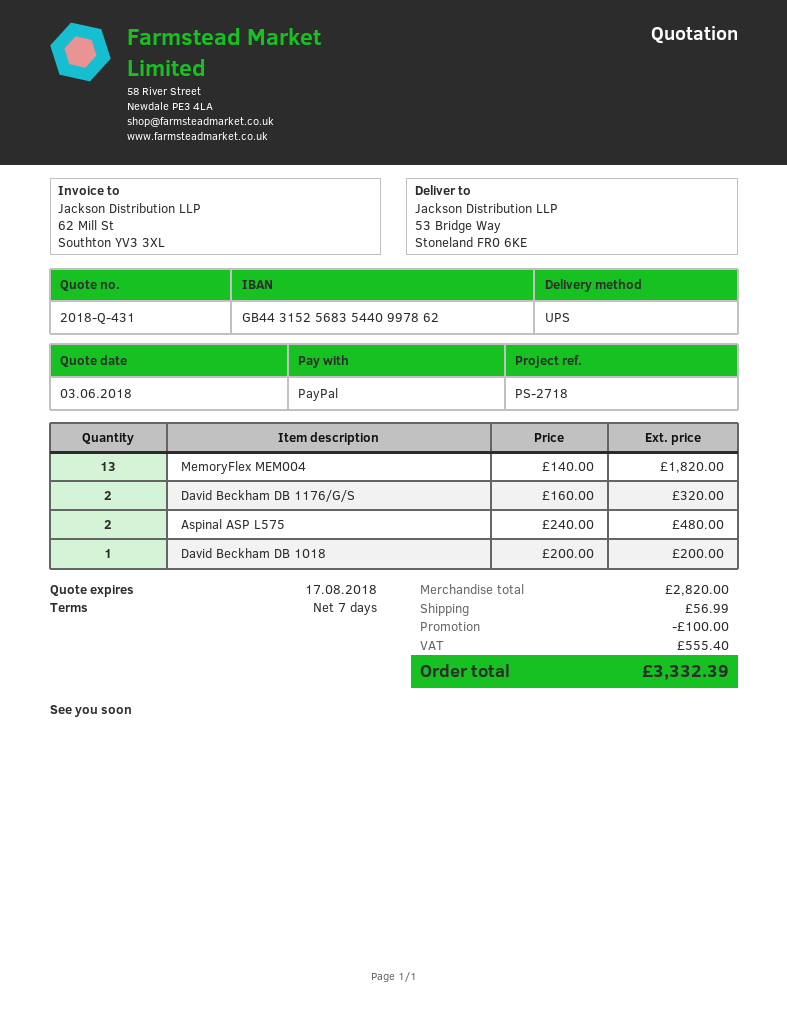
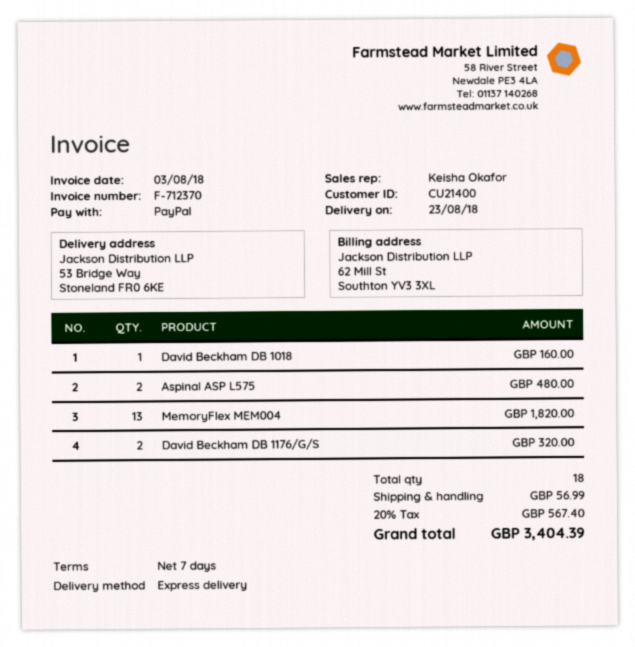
shipping method: UPS -> express
David Beckham DB 1018: 1 for 200.00 -> 1 for 160.00
discount: 100.00 -> none
tax: 555.40 -> 567.40
total: 3332.39 -> 3404.39

